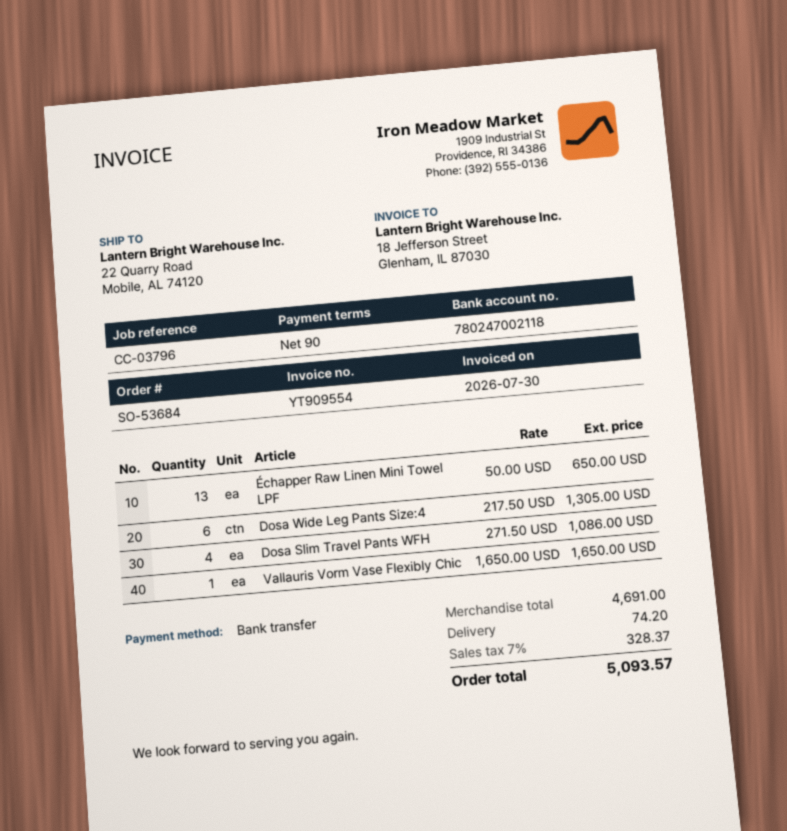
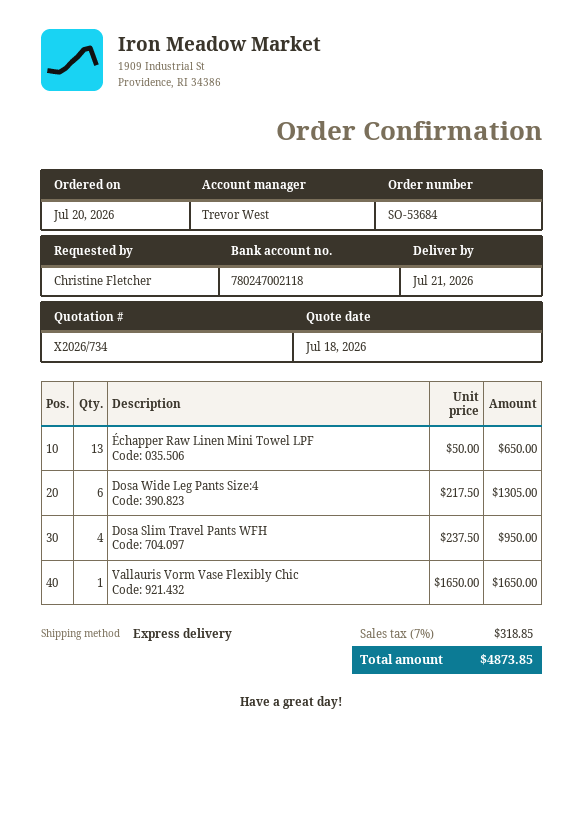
Dosa Slim Travel Pants WFH: 4 x 271.50 = 1086.00 -> 4 x 237.50 = 950.00
shipping: 74.20 -> none
tax: 7% = 328.37 -> 7% = 318.85
total: 5093.57 -> 4873.85

